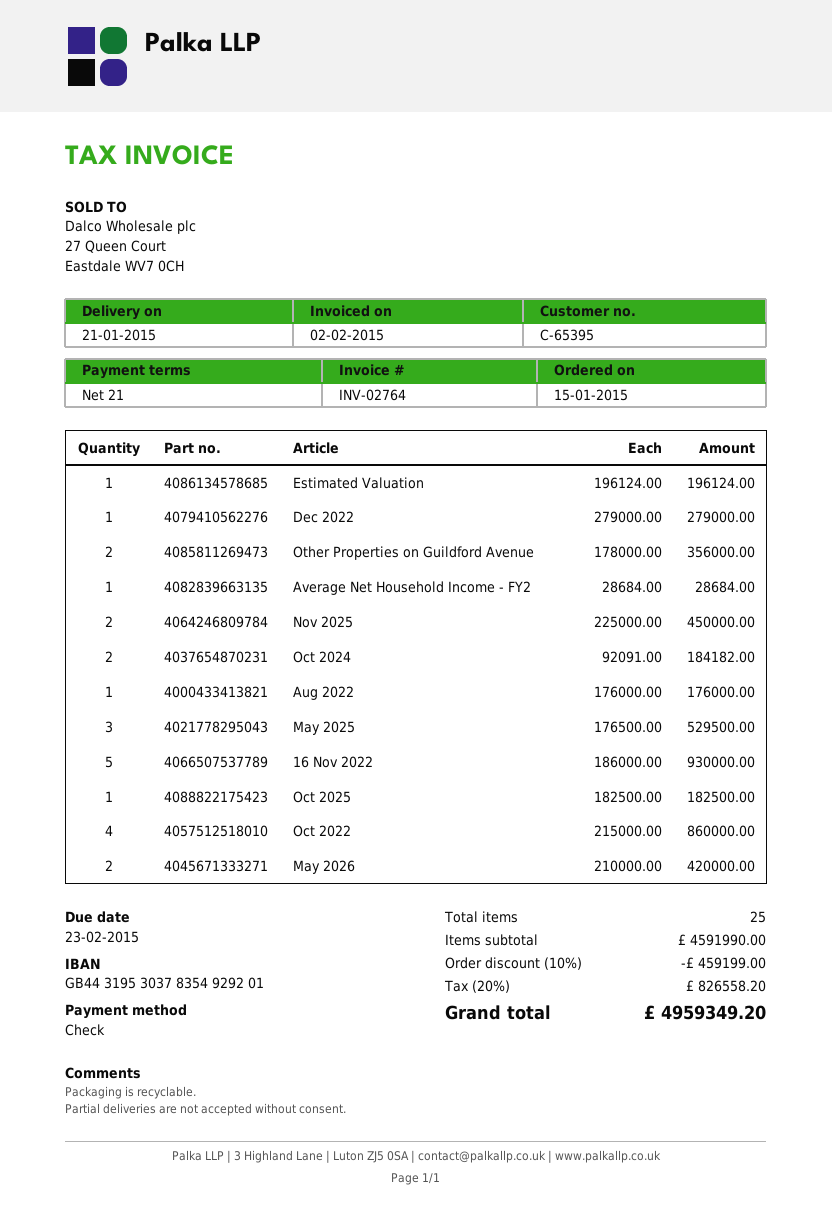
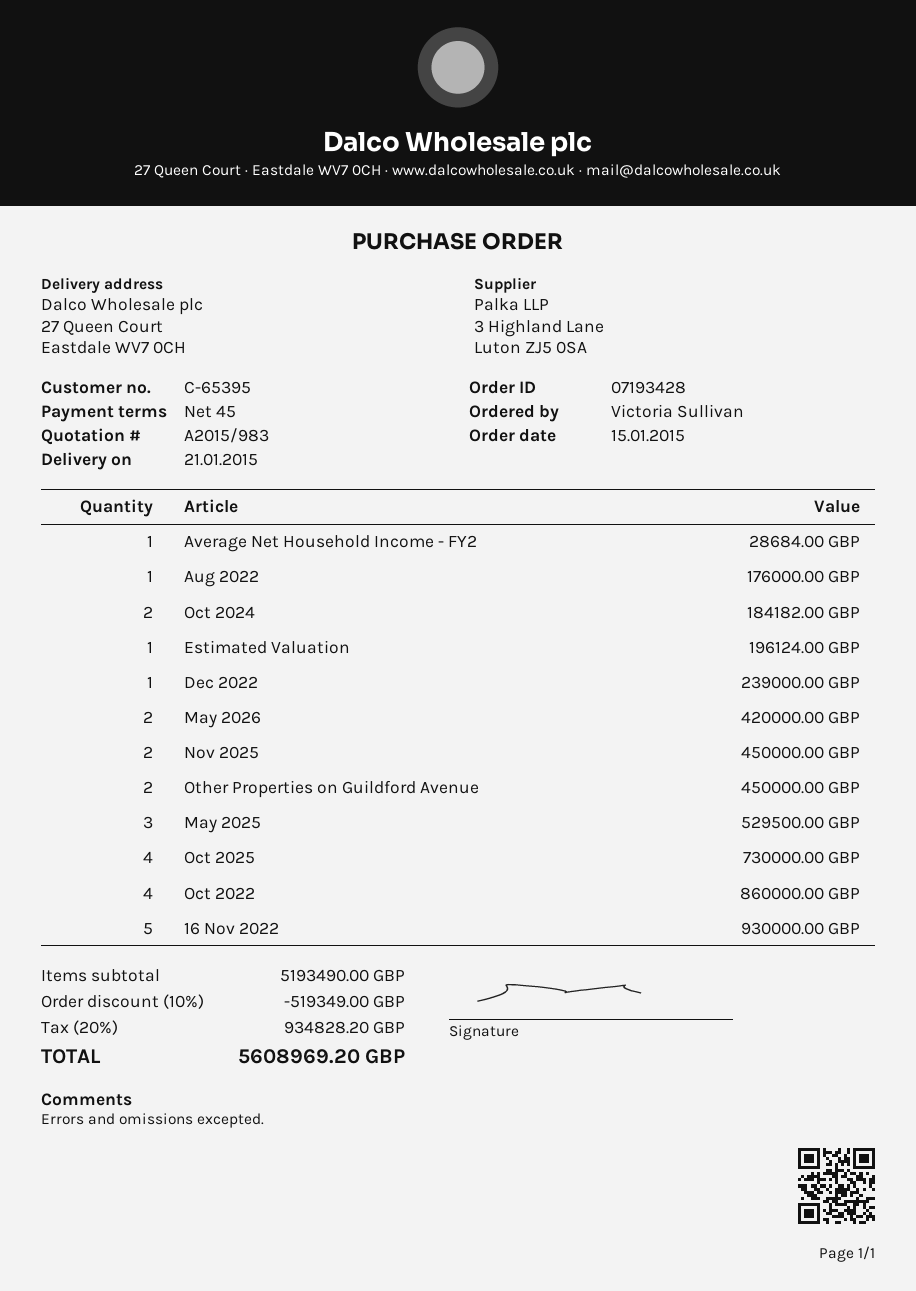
payment terms: 21 days -> 45 days
Dec 2022: 1 for 279000.00 -> 1 for 239000.00
Other Properties on Guildford Avenue: 2 for 356000.00 -> 2 for 450000.00
Oct 2025: 1 for 182500.00 -> 4 for 730000.00
subtotal: 4591990.00 -> 5193490.00
discount: 10% = 459199.00 -> 10% = 519349.00
tax: 20% = 826558.20 -> 20% = 934828.20
total: 4959349.20 -> 5608969.20

